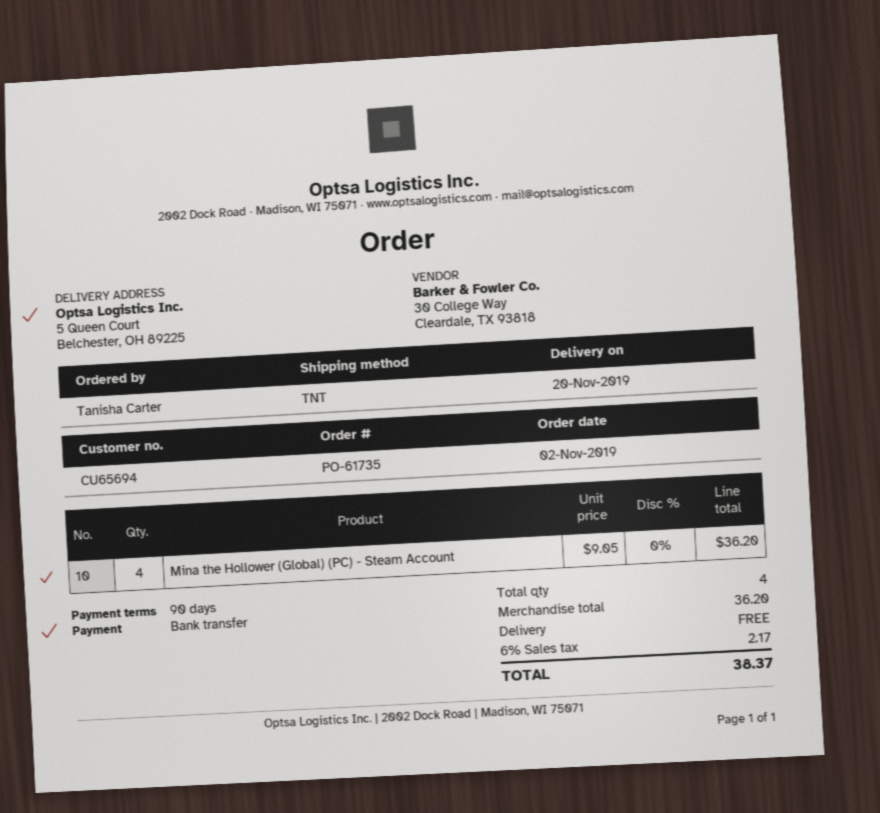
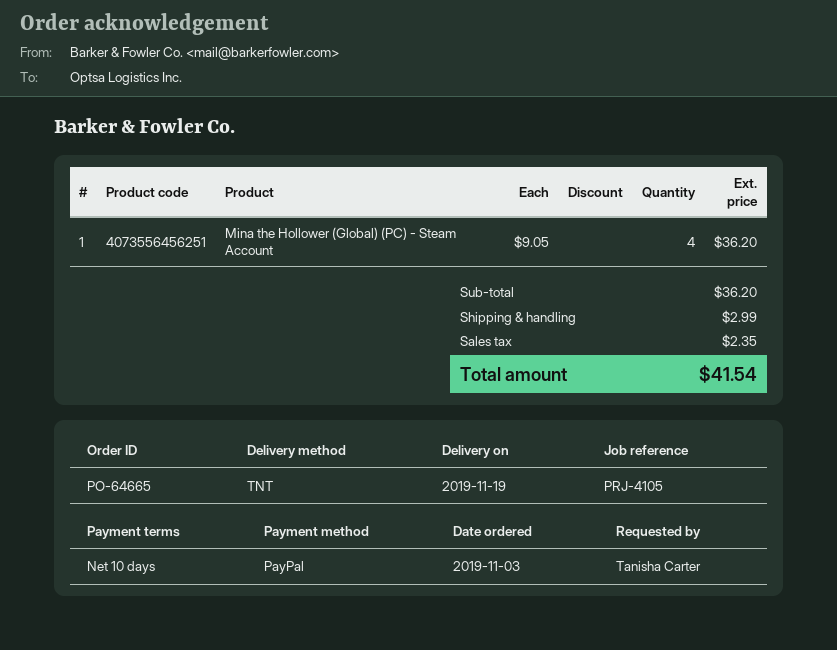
order number: PO-61735 -> PO-64665
order date: 2019-11-02 -> 2019-11-03
delivery date: 2019-11-20 -> 2019-11-19
payment terms: 90 days -> 10 days
payment method: bank transfer -> PayPal
shipping: 0.00 -> 2.99
tax: 2.17 -> 2.35
total: 38.37 -> 41.54

